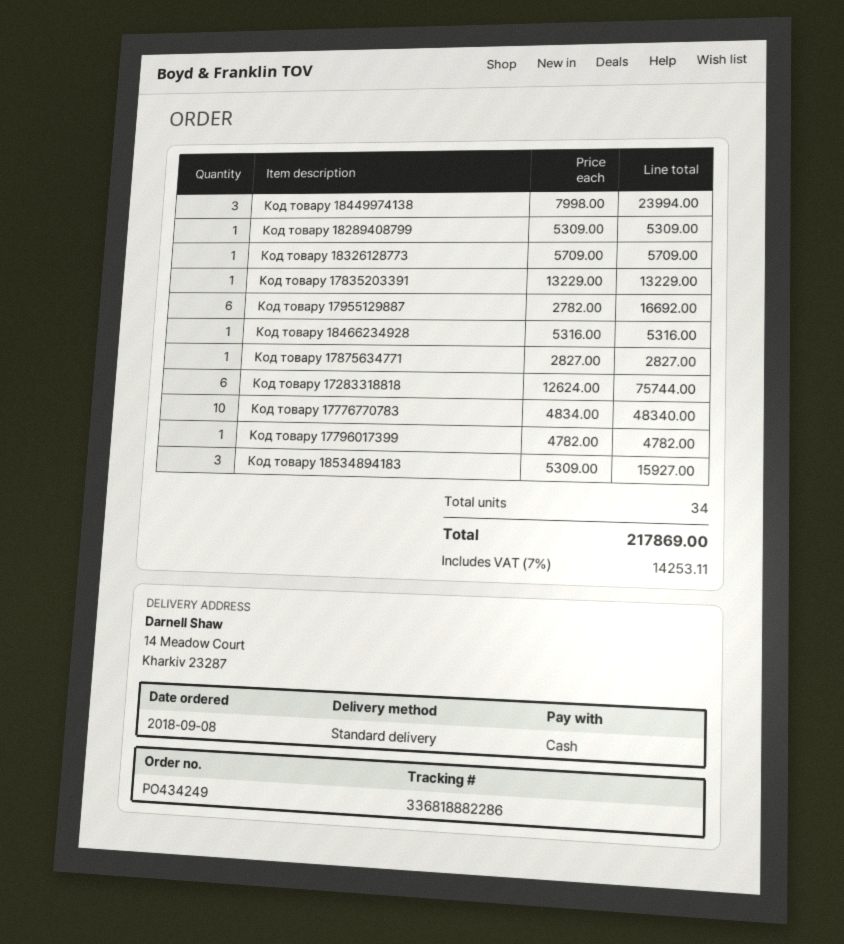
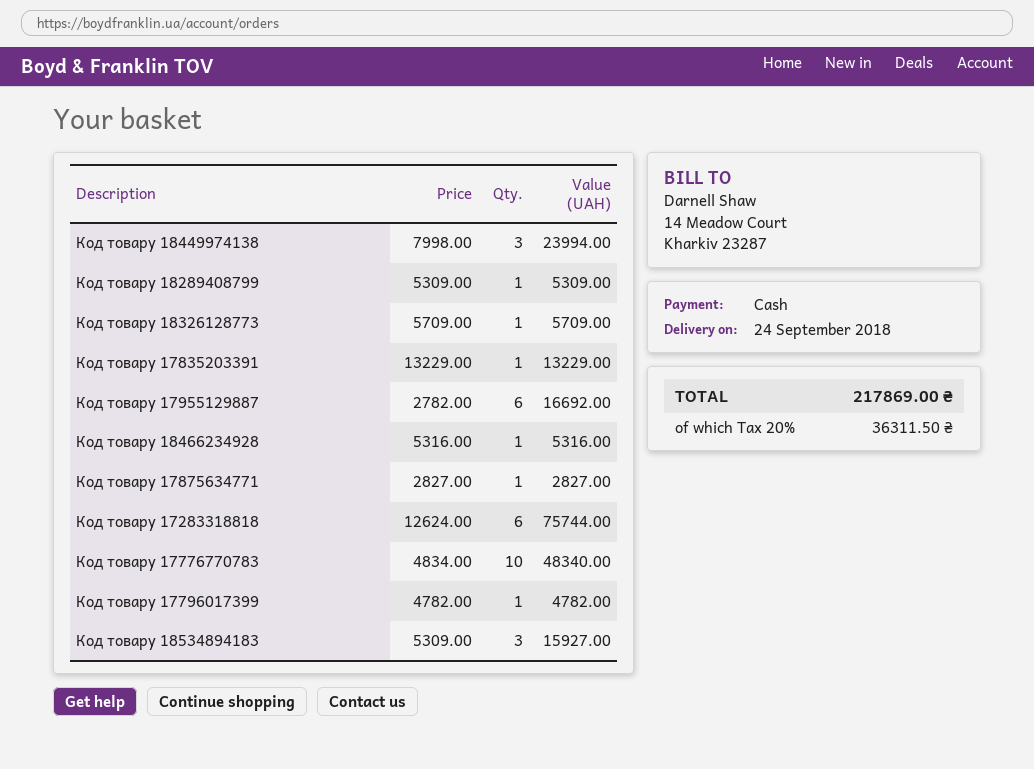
tax: 7% = 14253.11 -> 20% = 36311.50

